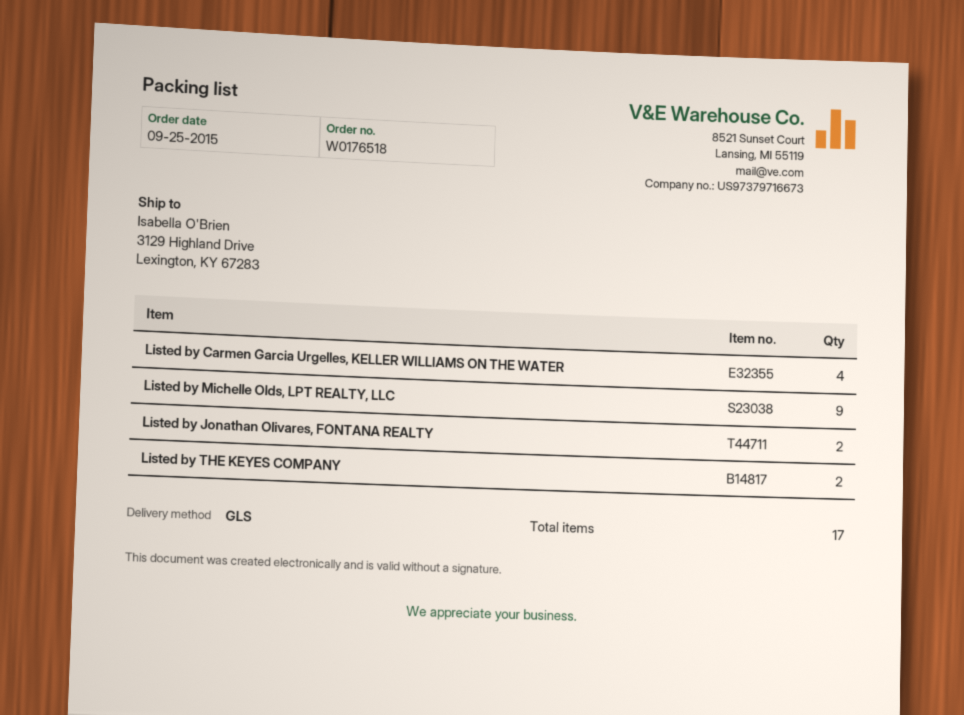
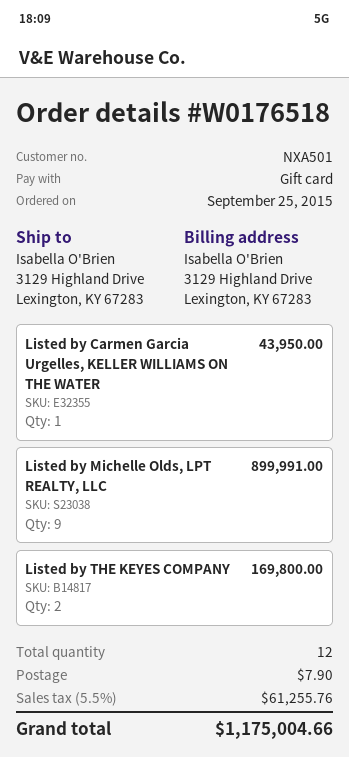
Listed by Carmen Garcia Urgelles, KELLER WILLIAMS ON THE WATER: 4 -> 1
Listed by Jonathan Olivares, FONTANA REALTY: 2 -> none
total quantity: 17 -> 12

